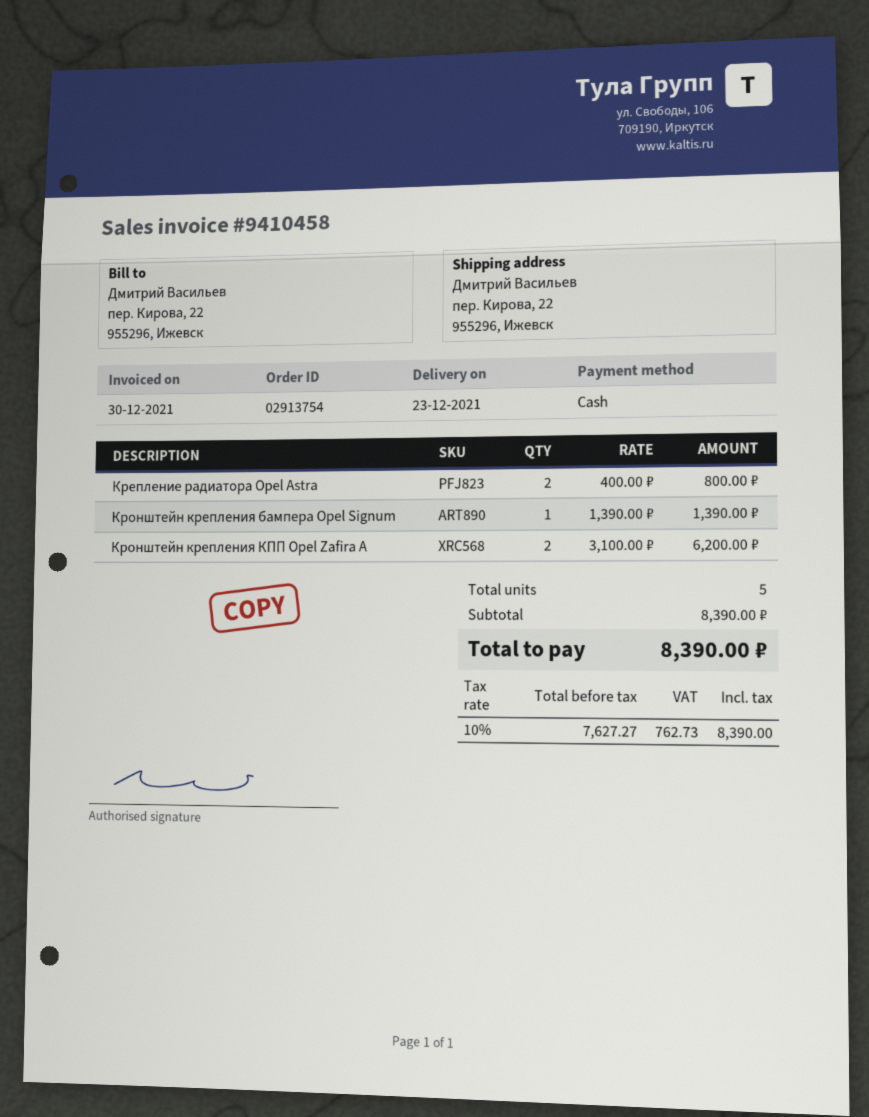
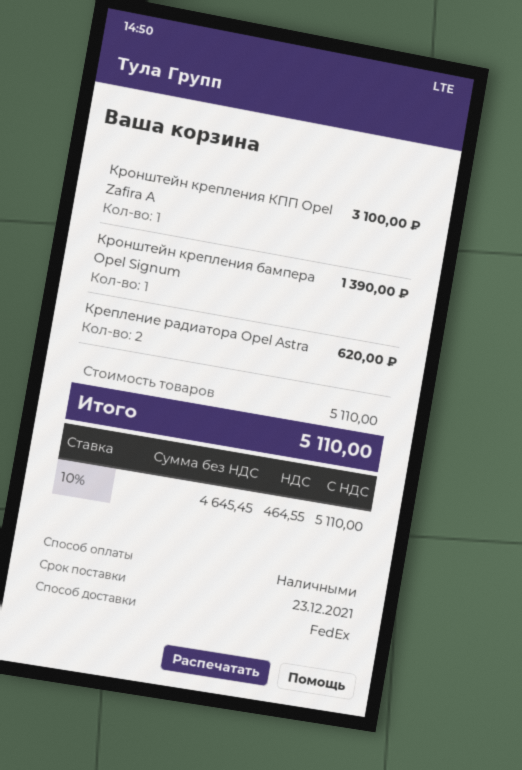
Крепление радиатора Opel Astra: 2 for 800.00 -> 2 for 620.00
Кронштейн крепления КПП Opel Zafira A: 2 for 6200.00 -> 1 for 3100.00
subtotal: 8390.00 -> 5110.00
net: 7627.27 -> 4645.45
tax: 10% = 762.73 -> 10% = 464.55
total: 8390.00 -> 5110.00

